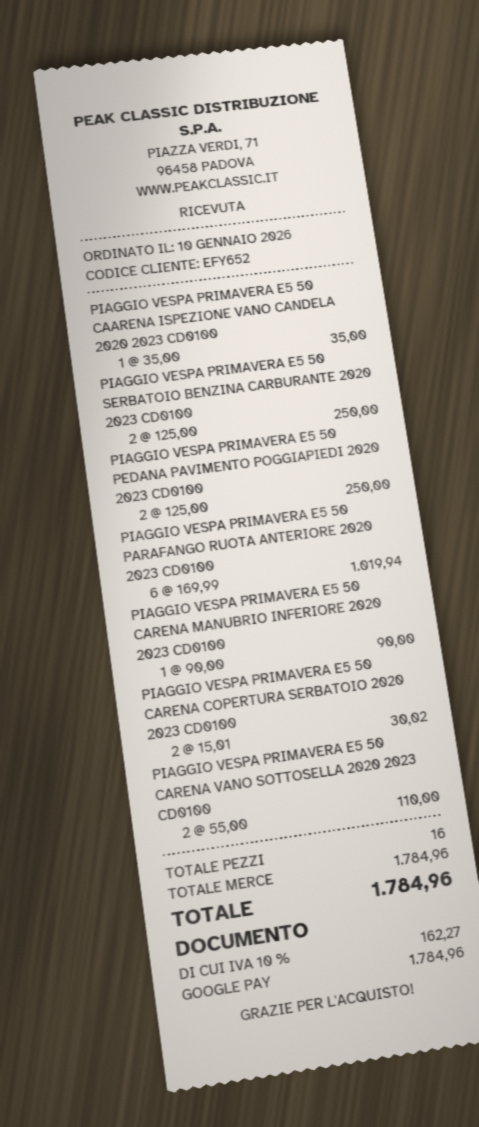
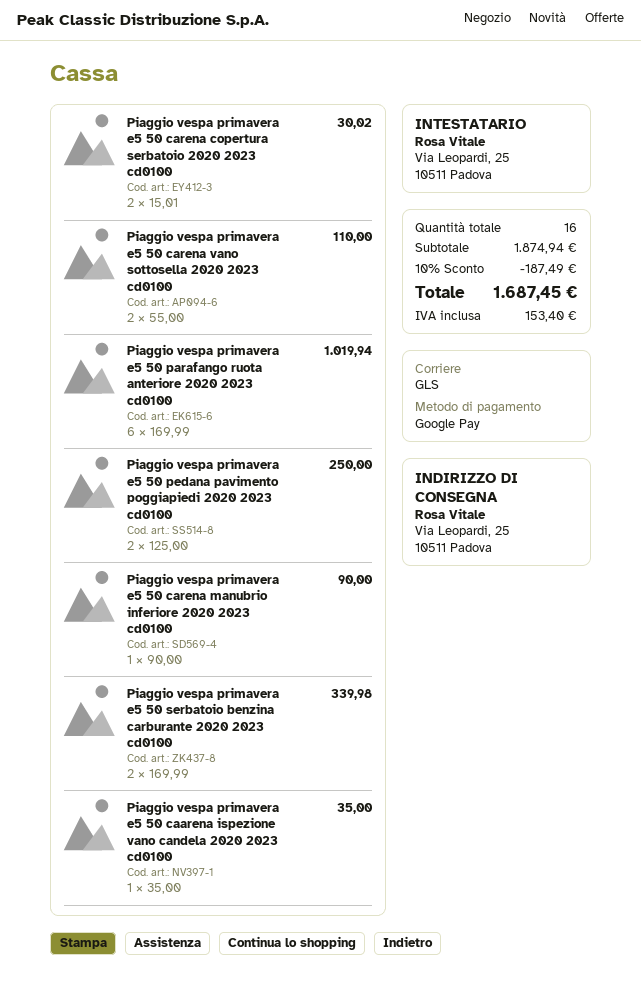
PIAGGIO VESPA PRIMAVERA E5 50 SERBATOIO BENZINA CARBURANTE 2020 2023 CD0100: 2 x 125.00 = 250.00 -> 2 x 169.99 = 339.98
subtotal: 1784.96 -> 1874.94
discount: none -> 10% = 187.49
tax: 162.27 -> 153.40
total: 1784.96 -> 1687.45

